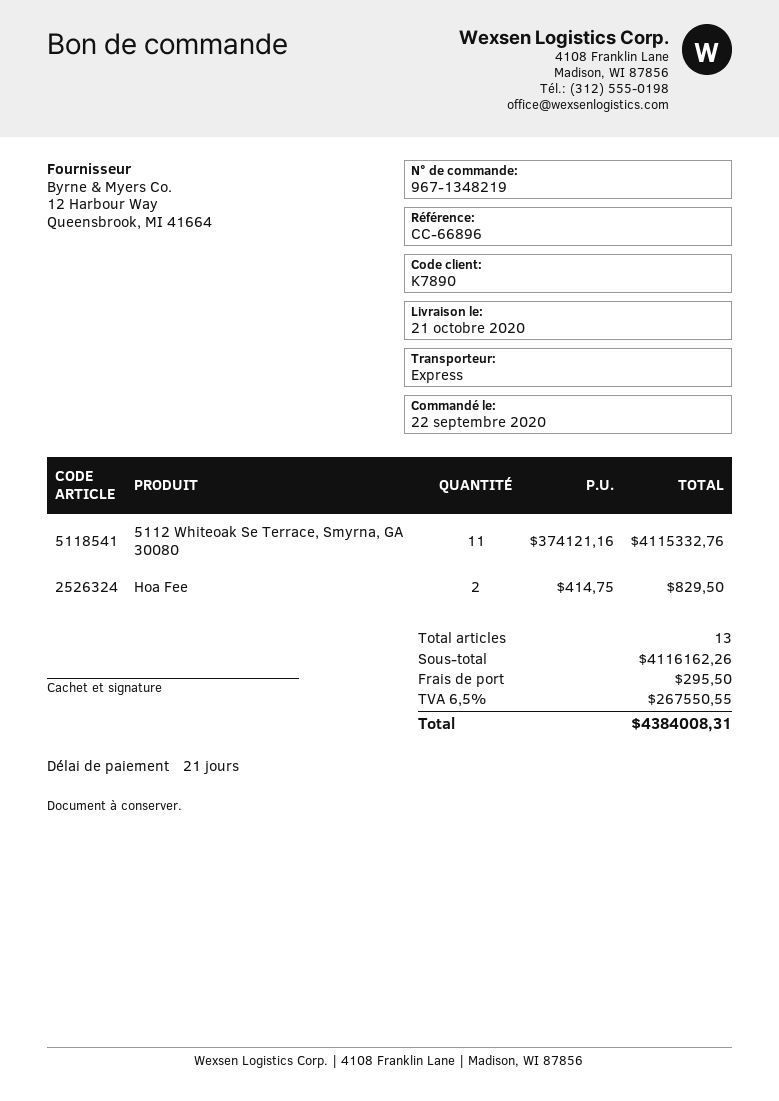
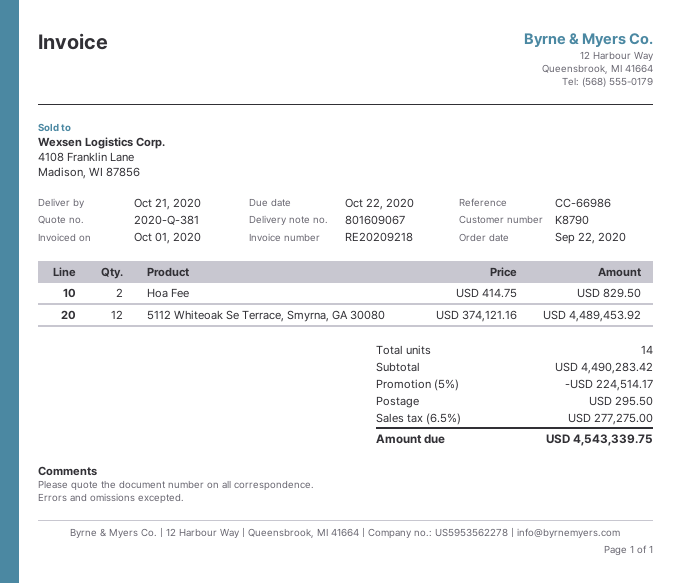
customer number: K7890 -> K8790
reference: CC-66896 -> CC-66986
5112 Whiteoak Se Terrace, Smyrna, GA 30080: 11 x 374121.16 = 4115332.76 -> 12 x 374121.16 = 4489453.92
total quantity: 13 -> 14
subtotal: 4116162.26 -> 4490283.42
discount: none -> 5% = 224514.17
tax: 6.5% = 267550.55 -> 6.5% = 277275.00
total: 4384008.31 -> 4543339.75

